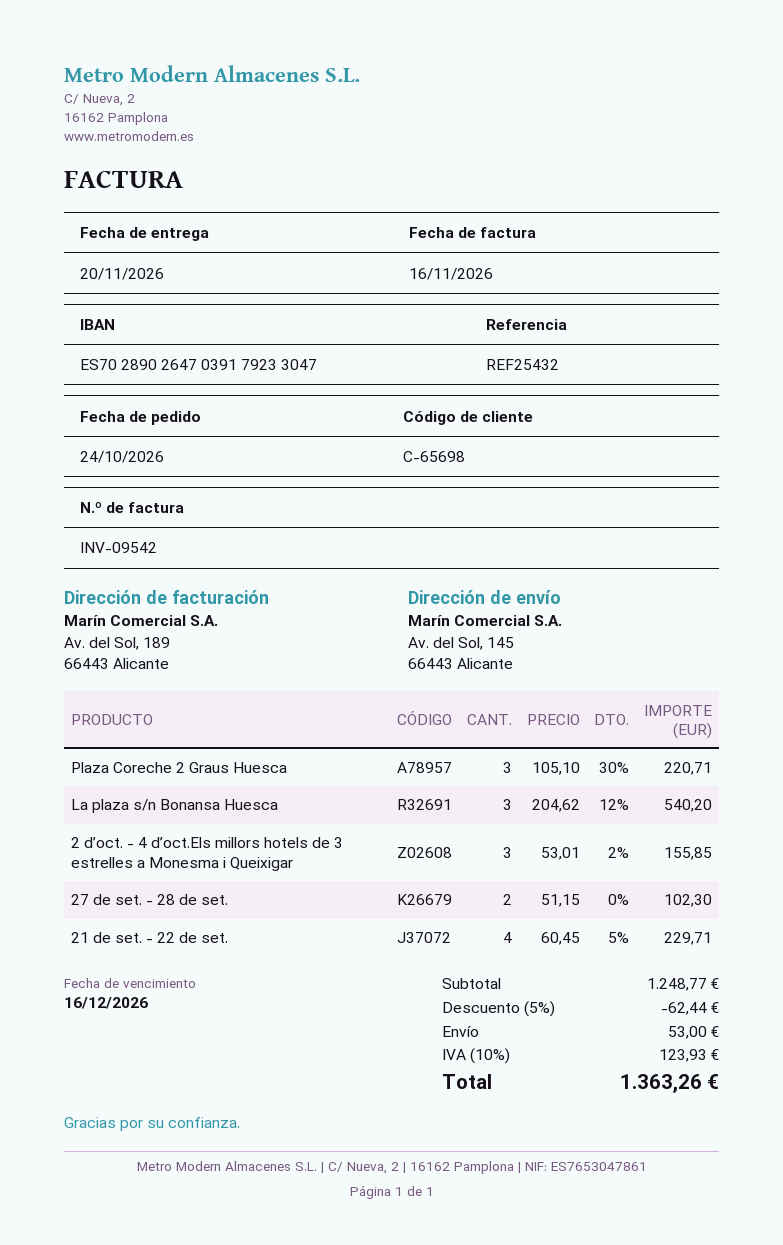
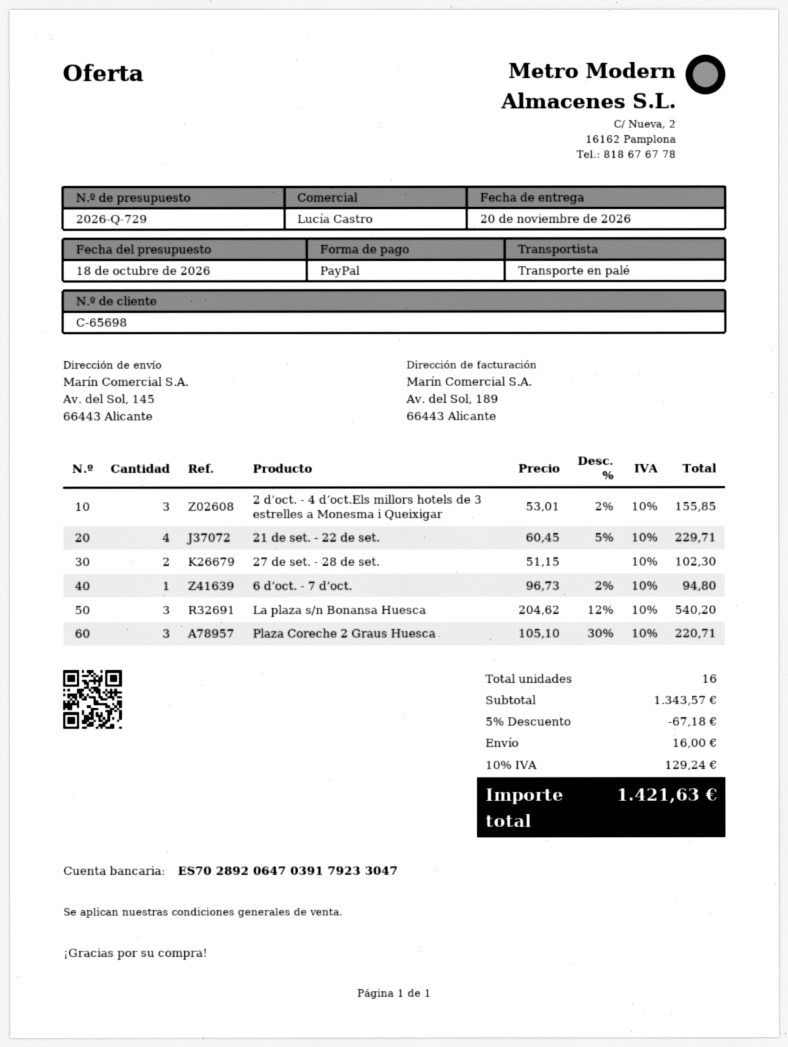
bank account: ES7028902647039179233047 -> ES7028920647039179233047
6 d’oct. - 7 d’oct.: none -> 1 x 96.73 - 2% = 94.80
subtotal: 1248.77 -> 1343.57
discount: 5% = 62.44 -> 5% = 67.18
shipping: 53.00 -> 16.00
tax: 10% = 123.93 -> 10% = 129.24
total: 1363.26 -> 1421.63

